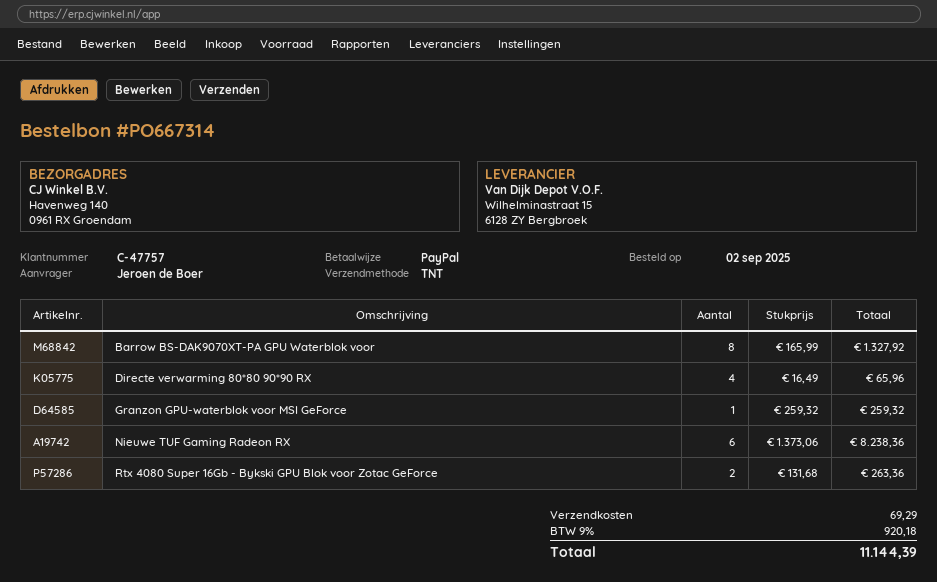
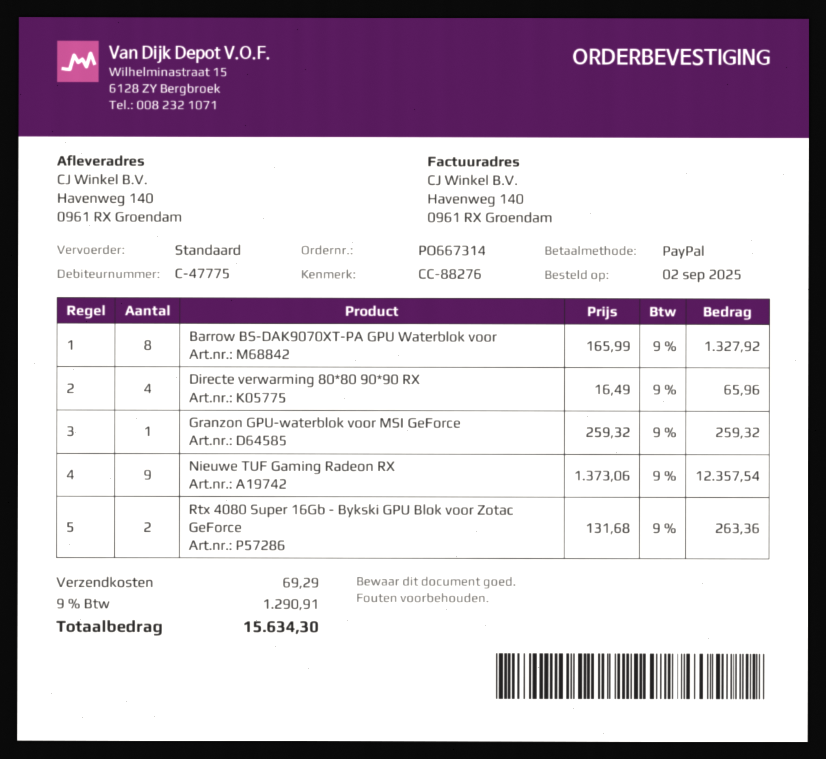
customer number: C-47757 -> C-47775
shipping method: TNT -> standard
Nieuwe TUF Gaming Radeon RX: 6 x 1373.06 = 8238.36 -> 9 x 1373.06 = 12357.54
tax: 9% = 920.18 -> 9% = 1290.91
total: 11144.39 -> 15634.30

